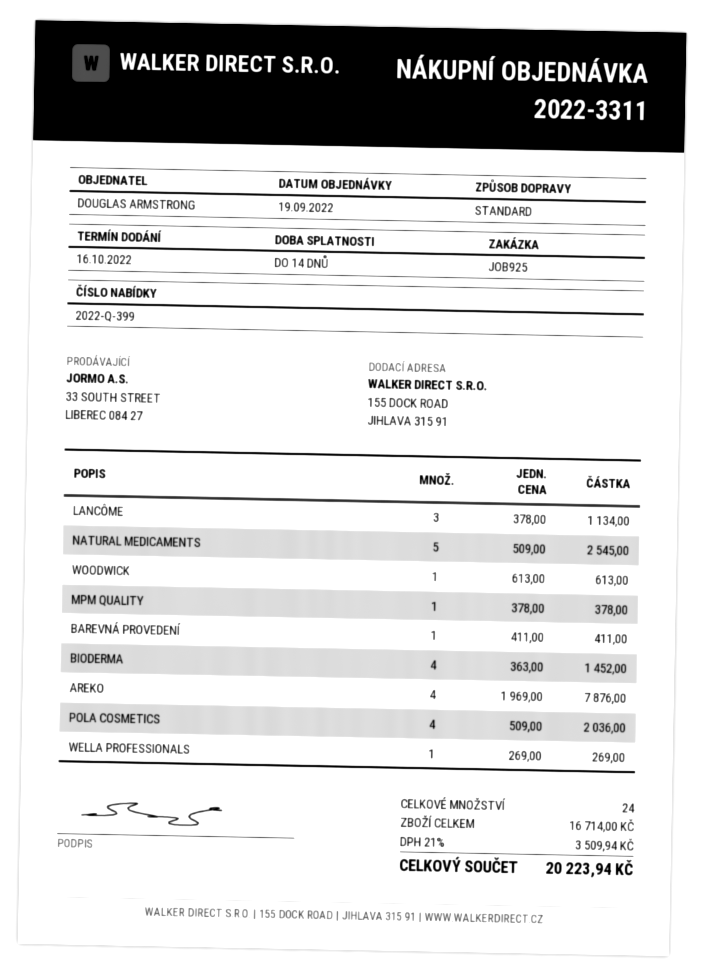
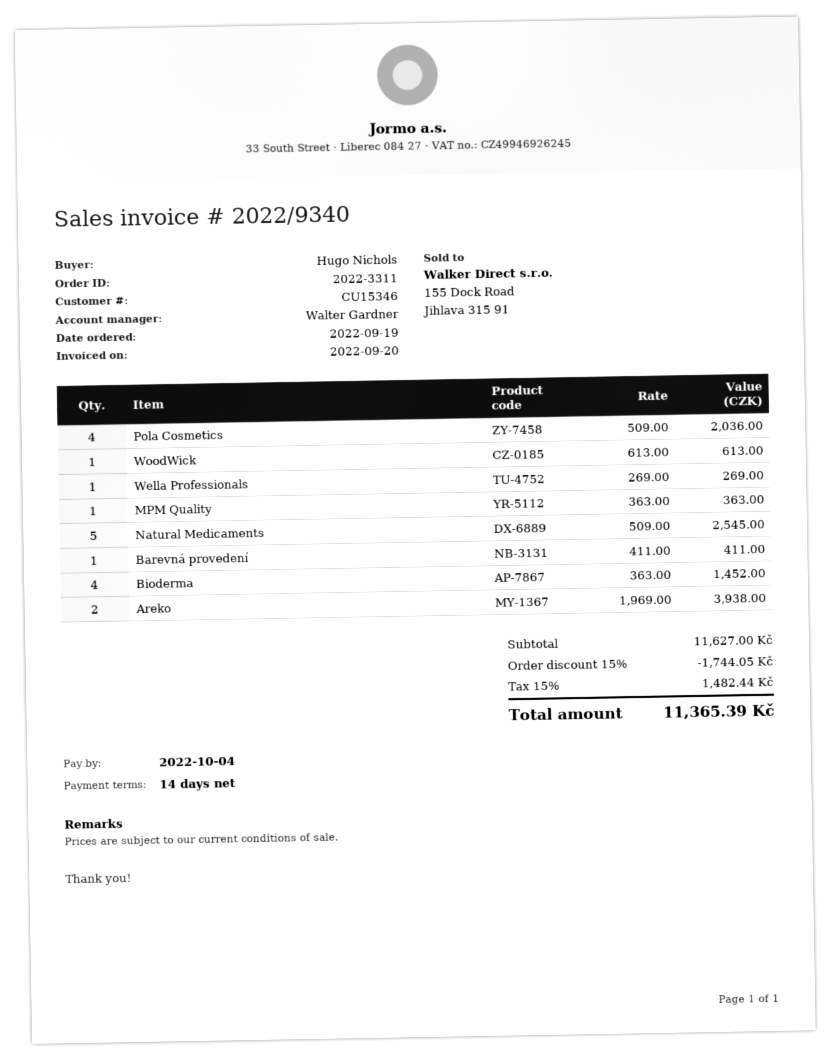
ordered by: DOUGLAS ARMSTRONG -> Hugo Nichols
LANCÔME: 3 x 378.00 = 1134.00 -> none
MPM QUALITY: 1 x 378.00 = 378.00 -> 1 x 363.00 = 363.00
AREKO: 4 x 1969.00 = 7876.00 -> 2 x 1969.00 = 3938.00
subtotal: 16714.00 -> 11627.00
discount: none -> 15% = 1744.05
tax: 21% = 3509.94 -> 15% = 1482.44
total: 20223.94 -> 11365.39

